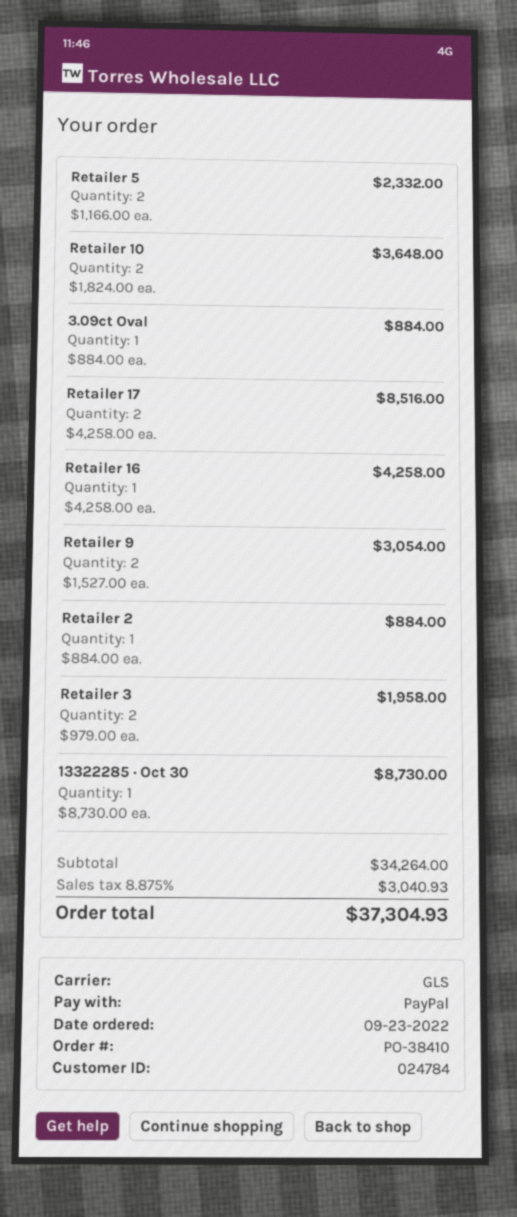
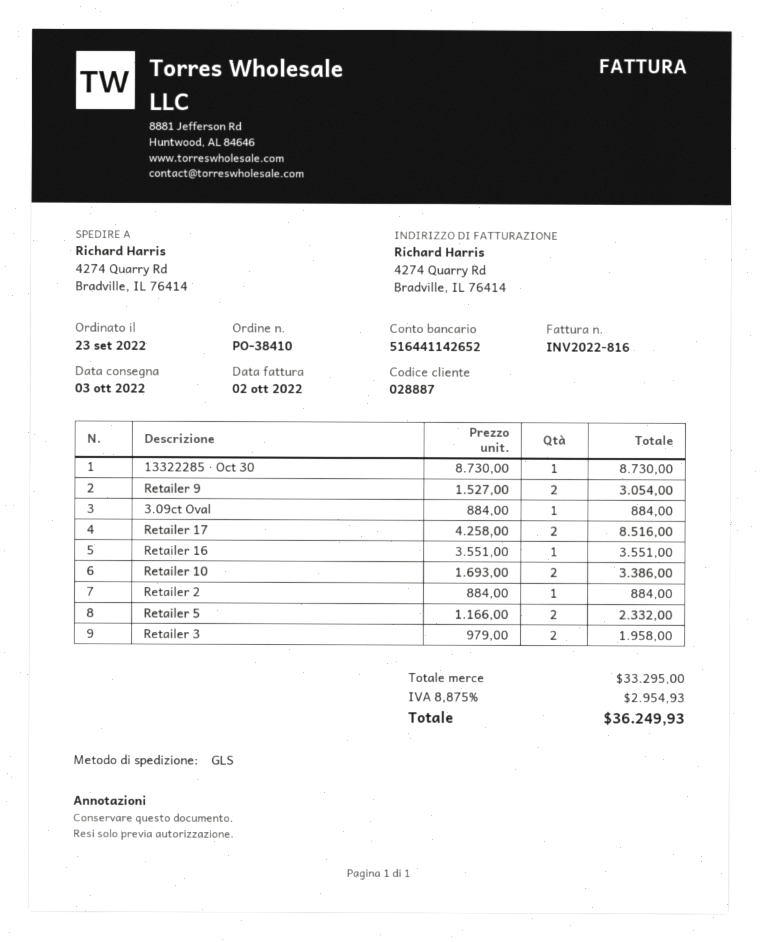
customer number: 024784 -> 028887
Retailer 10: 2 x 1824.00 = 3648.00 -> 2 x 1693.00 = 3386.00
Retailer 16: 1 x 4258.00 = 4258.00 -> 1 x 3551.00 = 3551.00
subtotal: 34264.00 -> 33295.00
tax: 8.875% = 3040.93 -> 8.875% = 2954.93
total: 37304.93 -> 36249.93

